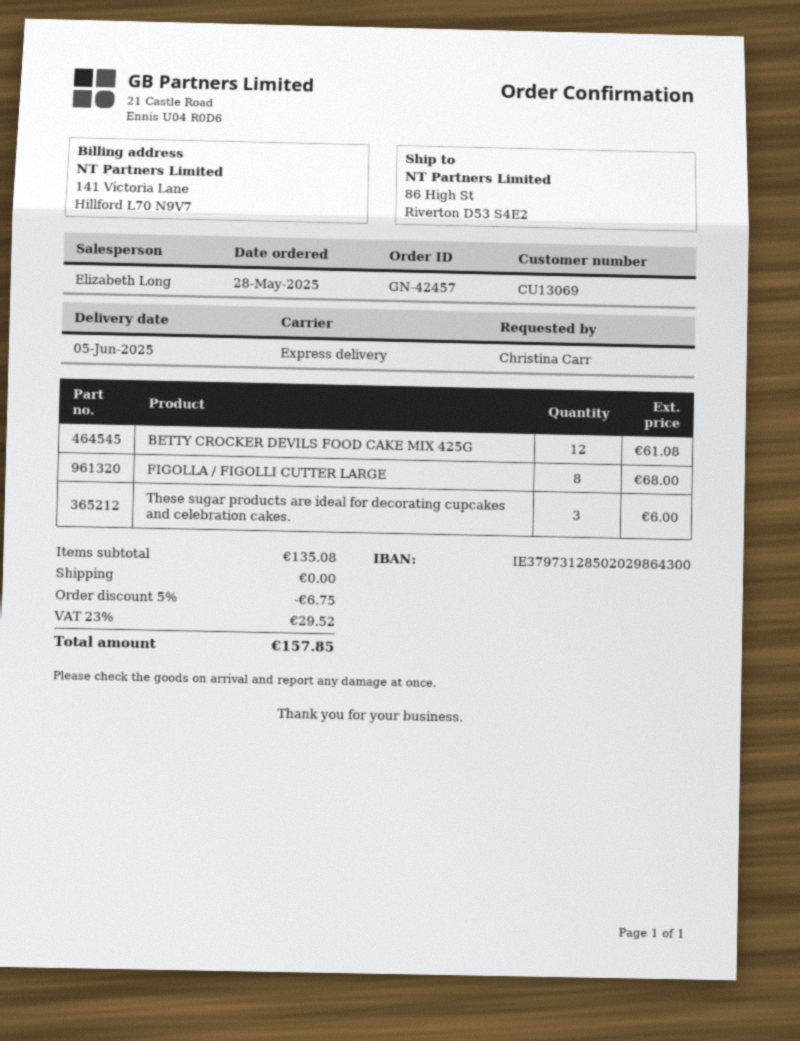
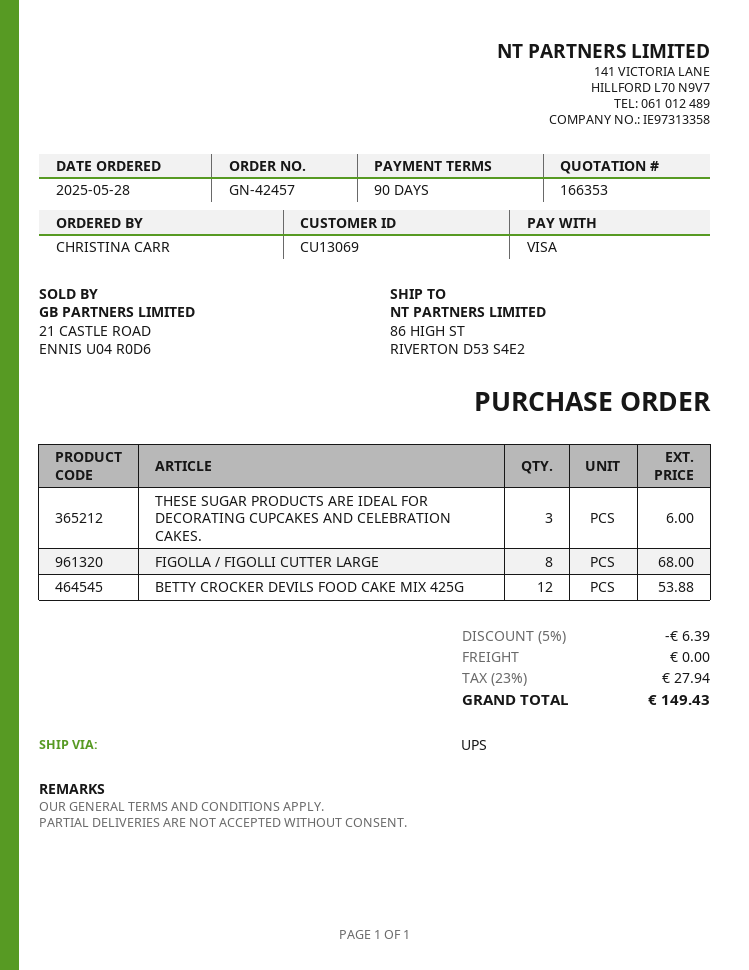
shipping method: express -> UPS
BETTY CROCKER DEVILS FOOD CAKE MIX 425G: 12 for 61.08 -> 12 for 53.88
discount: 5% = 6.75 -> 5% = 6.39
tax: 23% = 29.52 -> 23% = 27.94
total: 157.85 -> 149.43

